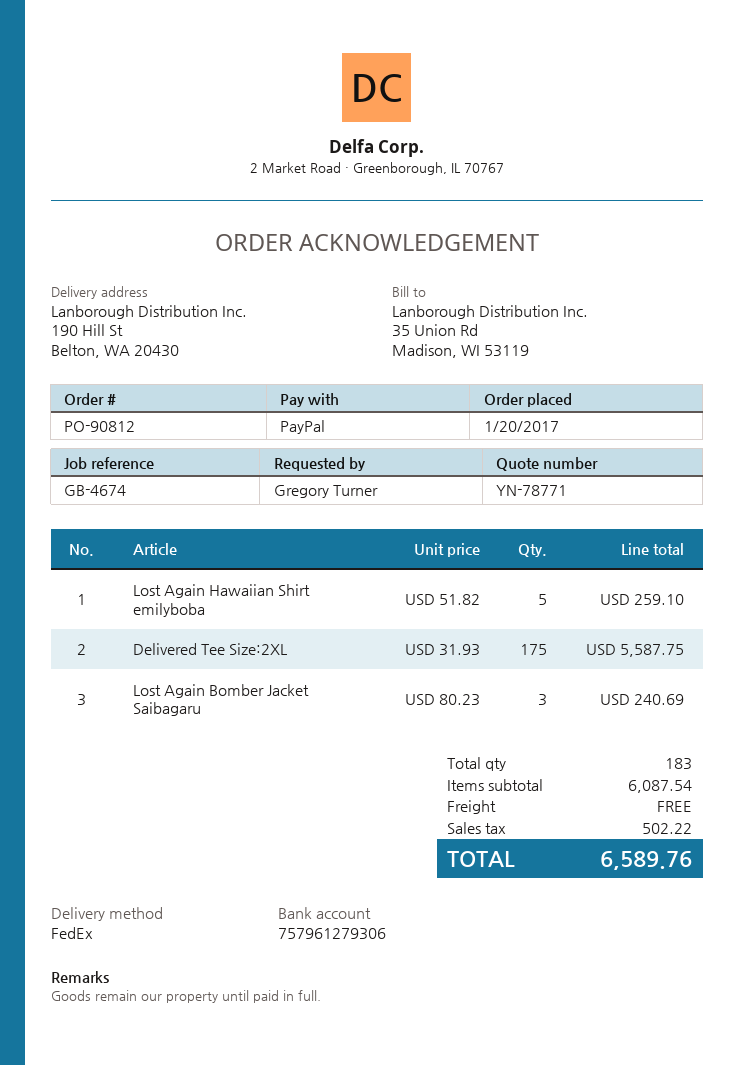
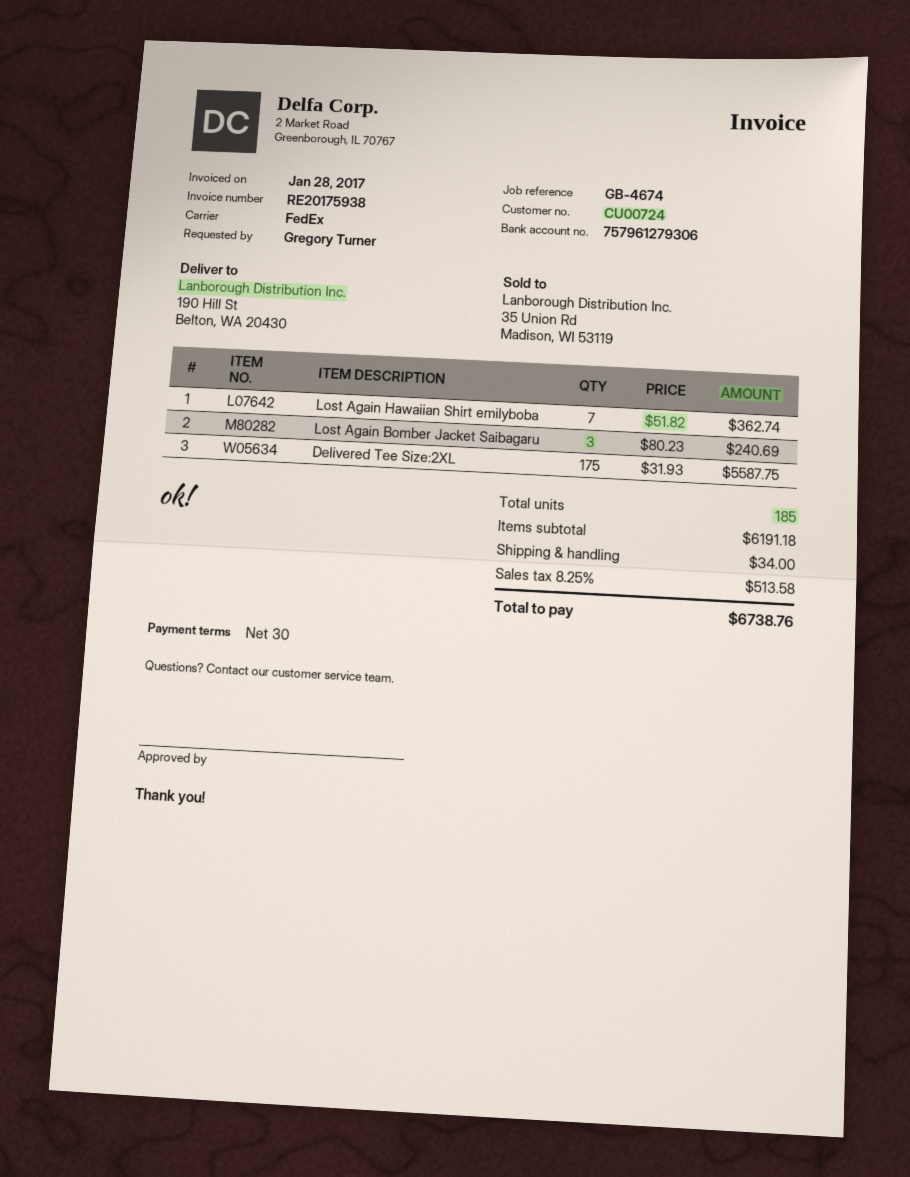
Lost Again Hawaiian Shirt emilyboba: 5 x 51.82 = 259.10 -> 7 x 51.82 = 362.74
total quantity: 183 -> 185
subtotal: 6087.54 -> 6191.18
shipping: 0.00 -> 34.00
tax: 502.22 -> 513.58
total: 6589.76 -> 6738.76

